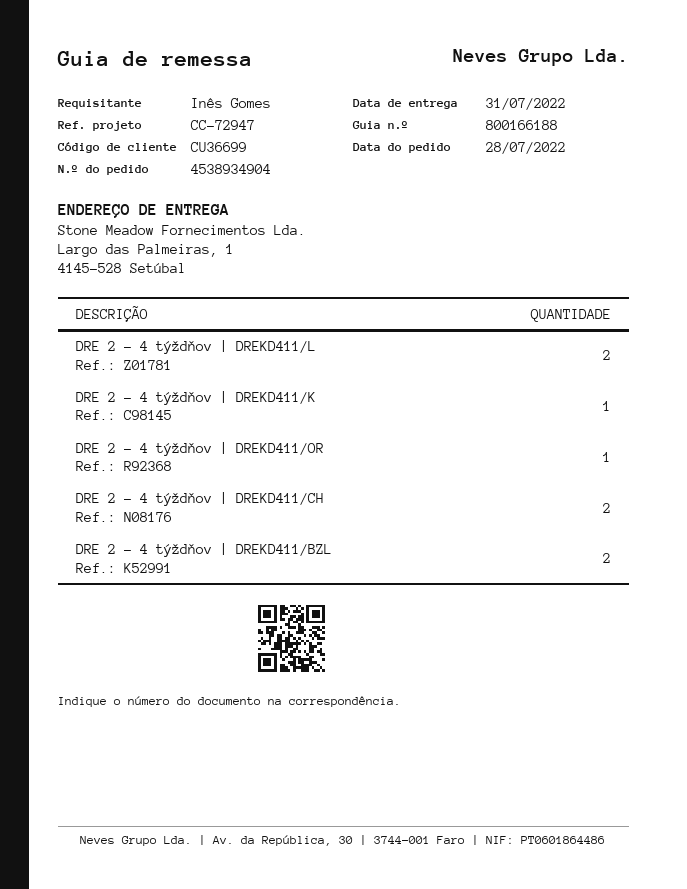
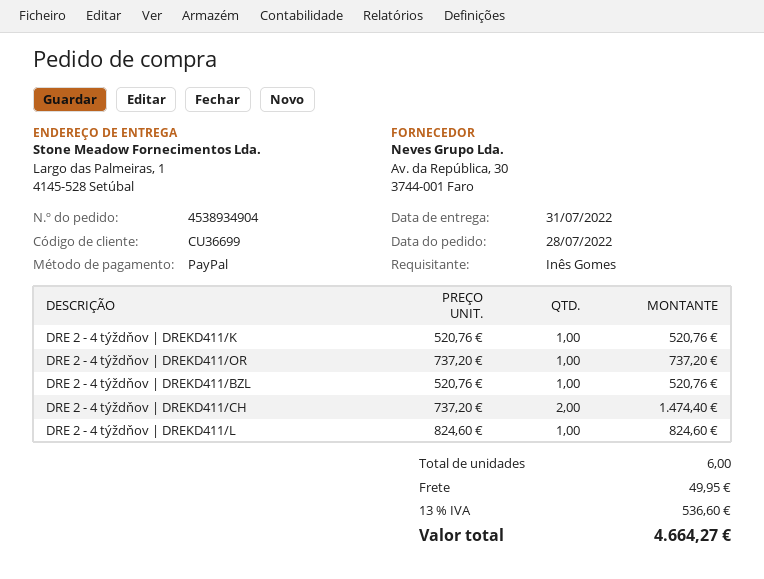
DRE 2 - 4 týždňov | DREKD411/L: 2 -> 1
DRE 2 - 4 týždňov | DREKD411/BZL: 2 -> 1

